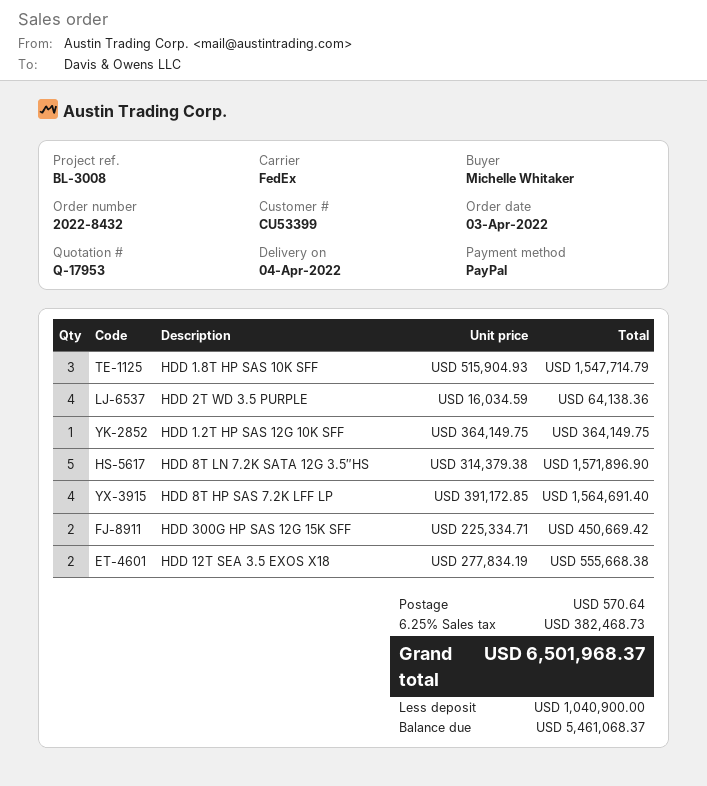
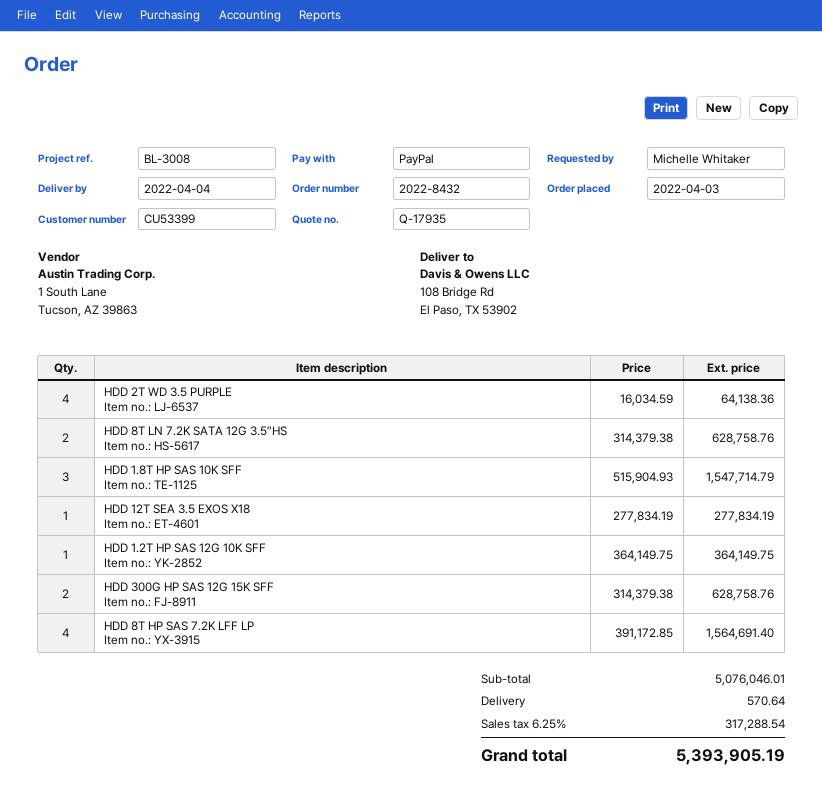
quote number: Q-17953 -> Q-17935
HDD 8T LN 7.2K SATA 12G 3.5″HS: 5 x 314379.38 = 1571896.90 -> 2 x 314379.38 = 628758.76
HDD 300G HP SAS 12G 15K SFF: 2 x 225334.71 = 450669.42 -> 2 x 314379.38 = 628758.76
HDD 12T SEA 3.5 EXOS X18: 2 x 277834.19 = 555668.38 -> 1 x 277834.19 = 277834.19
tax: 6.25% = 382468.73 -> 6.25% = 317288.54
total: 6501968.37 -> 5393905.19

